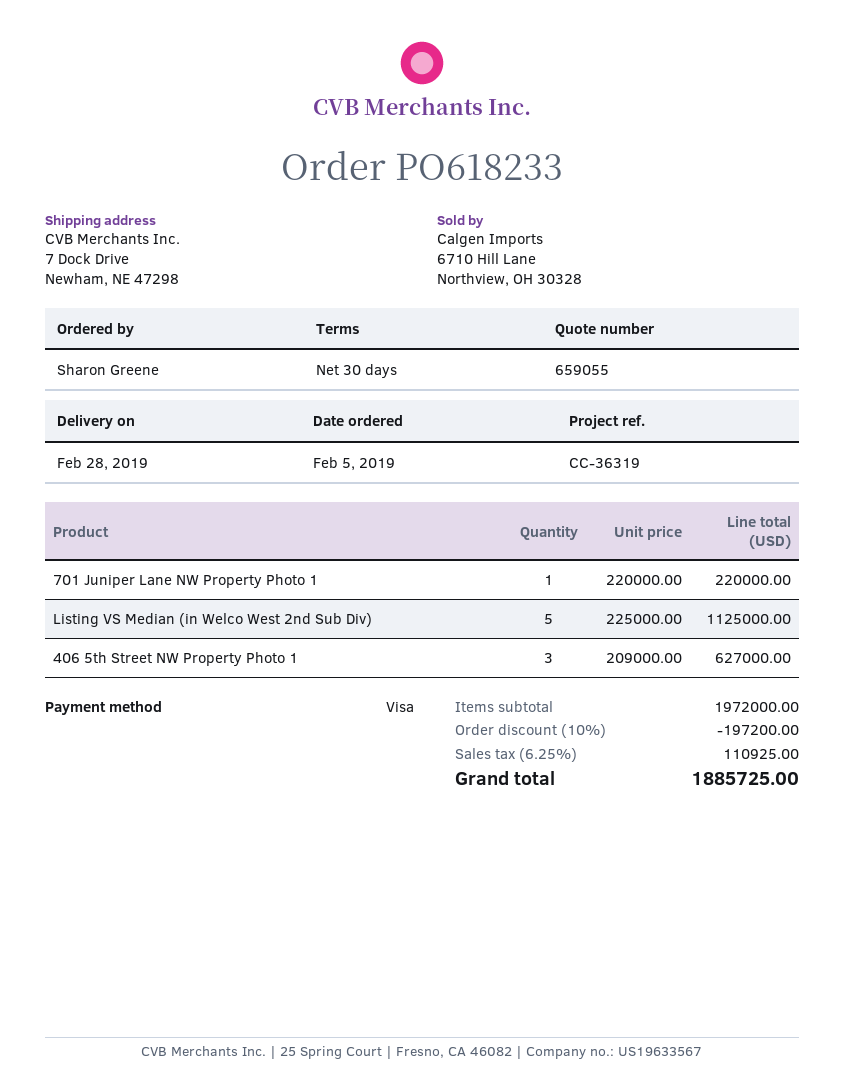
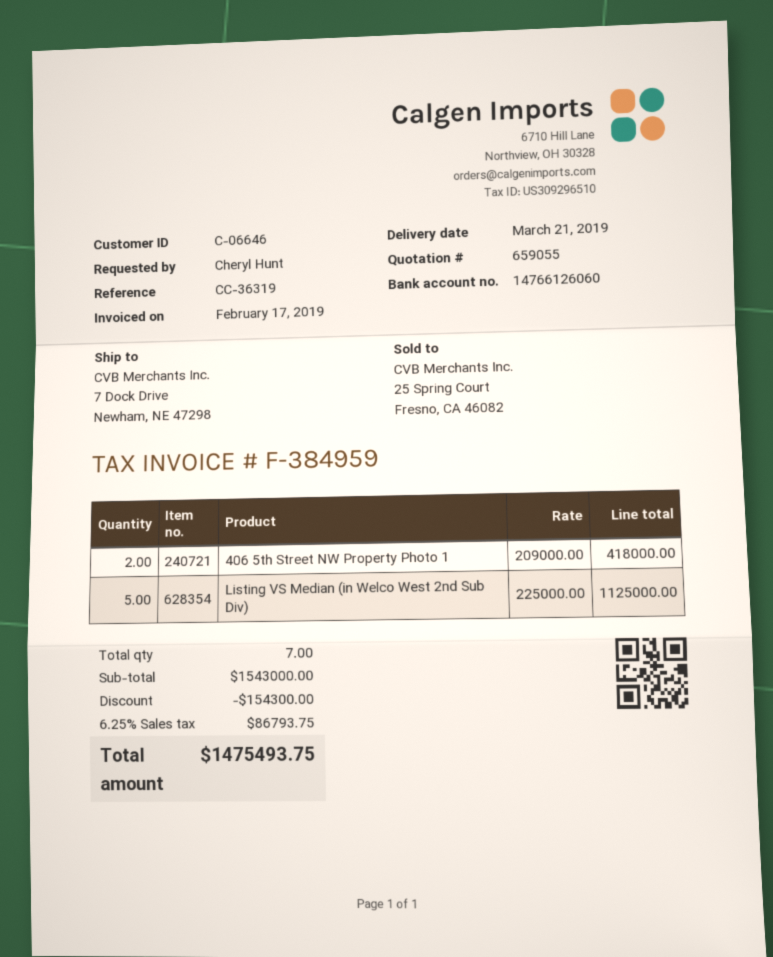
delivery date: 2019-02-28 -> 2019-03-21
ordered by: Sharon Greene -> Cheryl Hunt
701 Juniper Lane NW Property Photo 1: 1 x 220000.00 = 220000.00 -> none
406 5th Street NW Property Photo 1: 3 x 209000.00 = 627000.00 -> 2 x 209000.00 = 418000.00
subtotal: 1972000.00 -> 1543000.00
discount: 197200.00 -> 154300.00
tax: 6.25% = 110925.00 -> 6.25% = 86793.75
total: 1885725.00 -> 1475493.75

